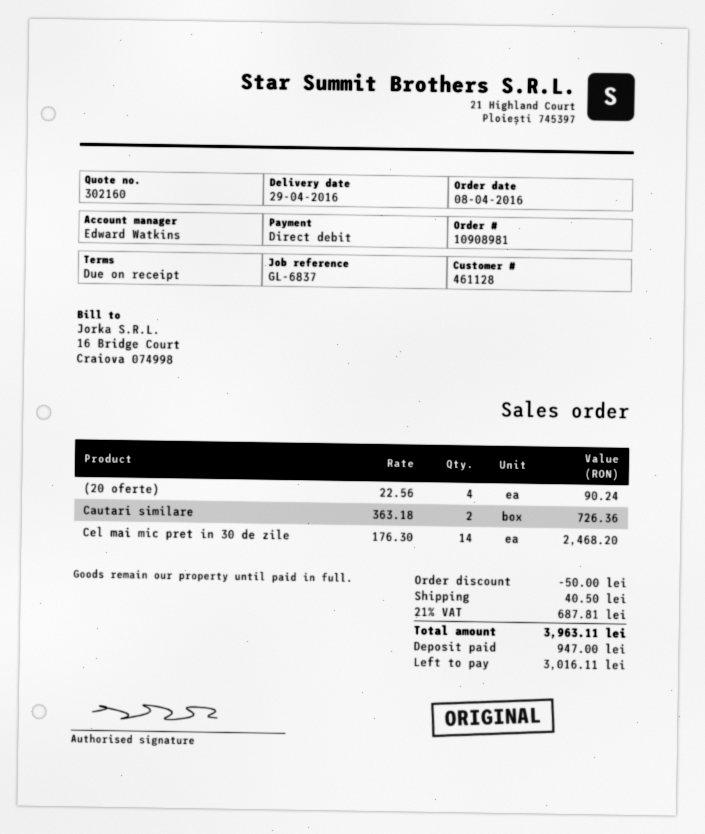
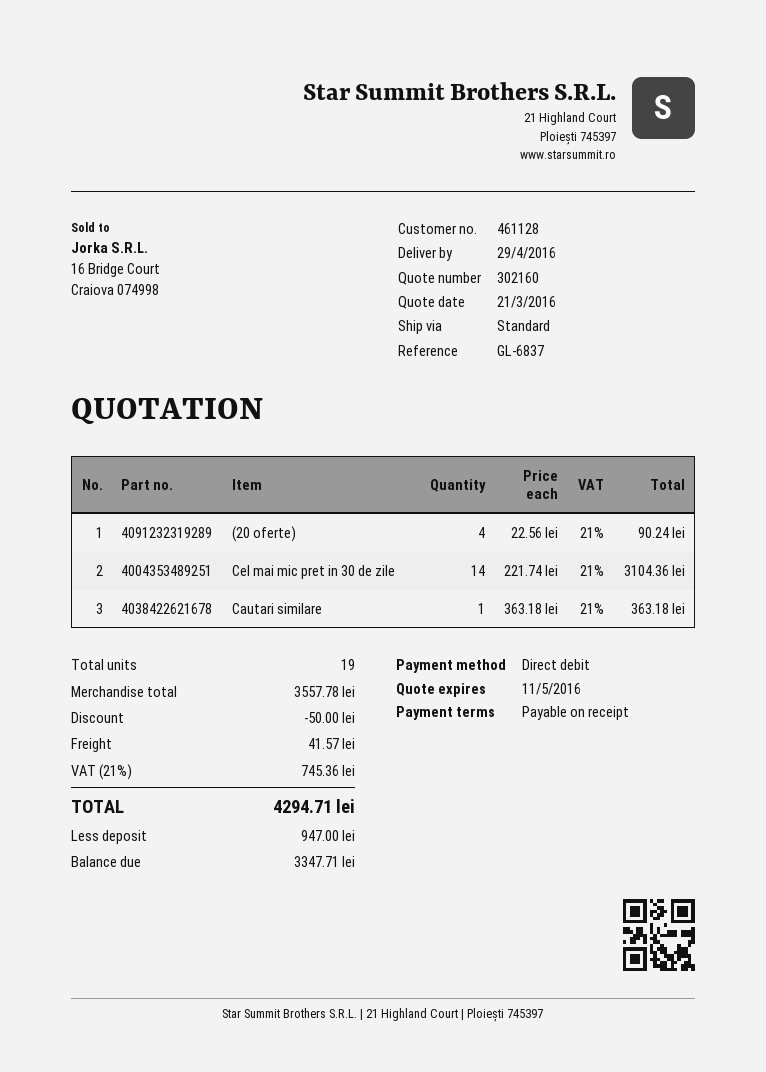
Cautari similare: 2 x 363.18 = 726.36 -> 1 x 363.18 = 363.18
Cel mai mic pret in 30 de zile: 14 x 176.30 = 2468.20 -> 14 x 221.74 = 3104.36
shipping: 40.50 -> 41.57
tax: 21% = 687.81 -> 21% = 745.36
total: 3963.11 -> 4294.71
balance: 3016.11 -> 3347.71

